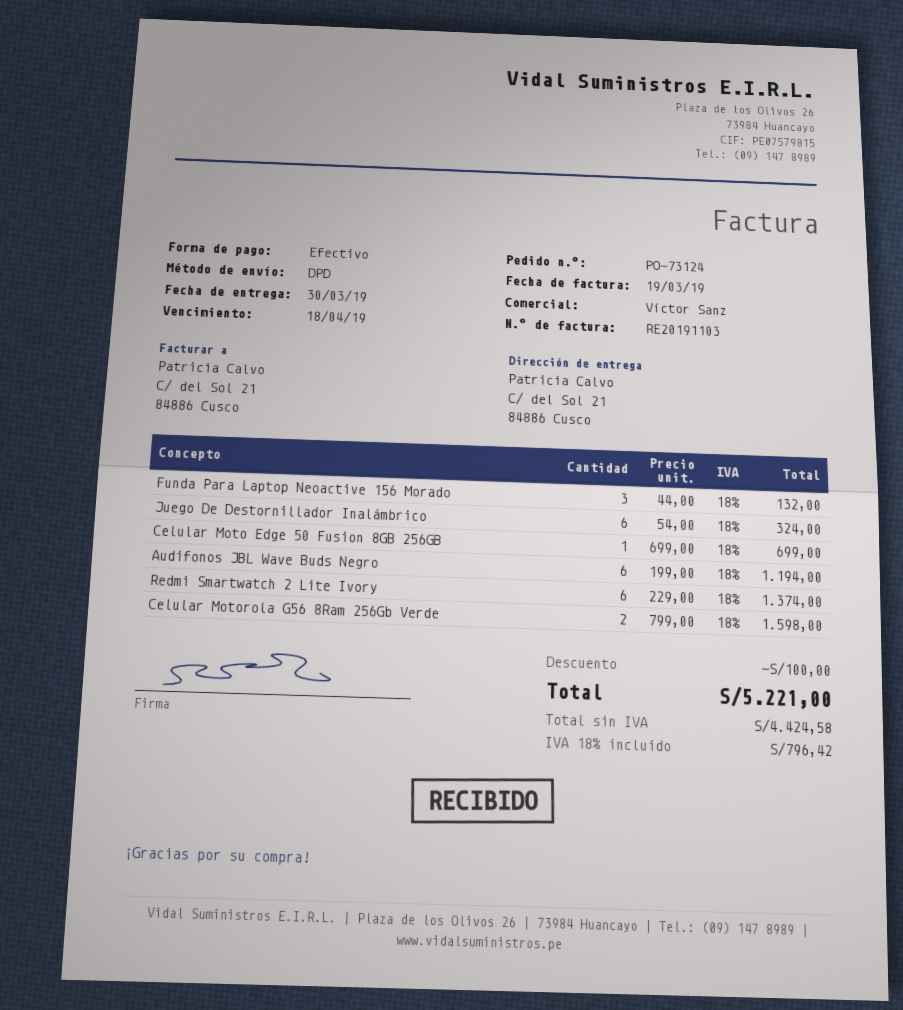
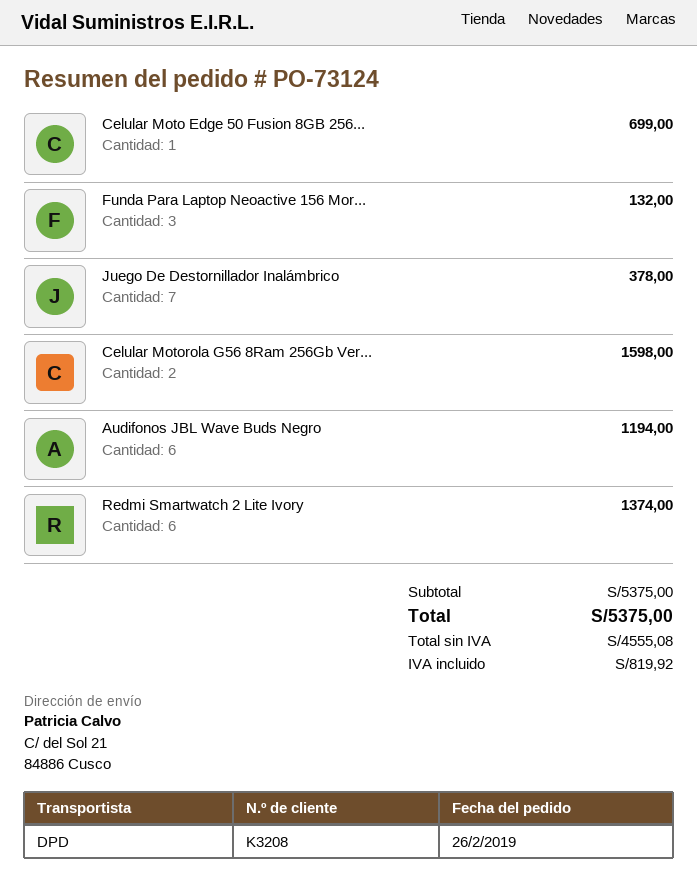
Juego De Destornillador Inalámbrico: 6 for 324.00 -> 7 for 378.00
discount: 100.00 -> none
net: 4424.58 -> 4555.08
tax: 796.42 -> 819.92
total: 5221.00 -> 5375.00

